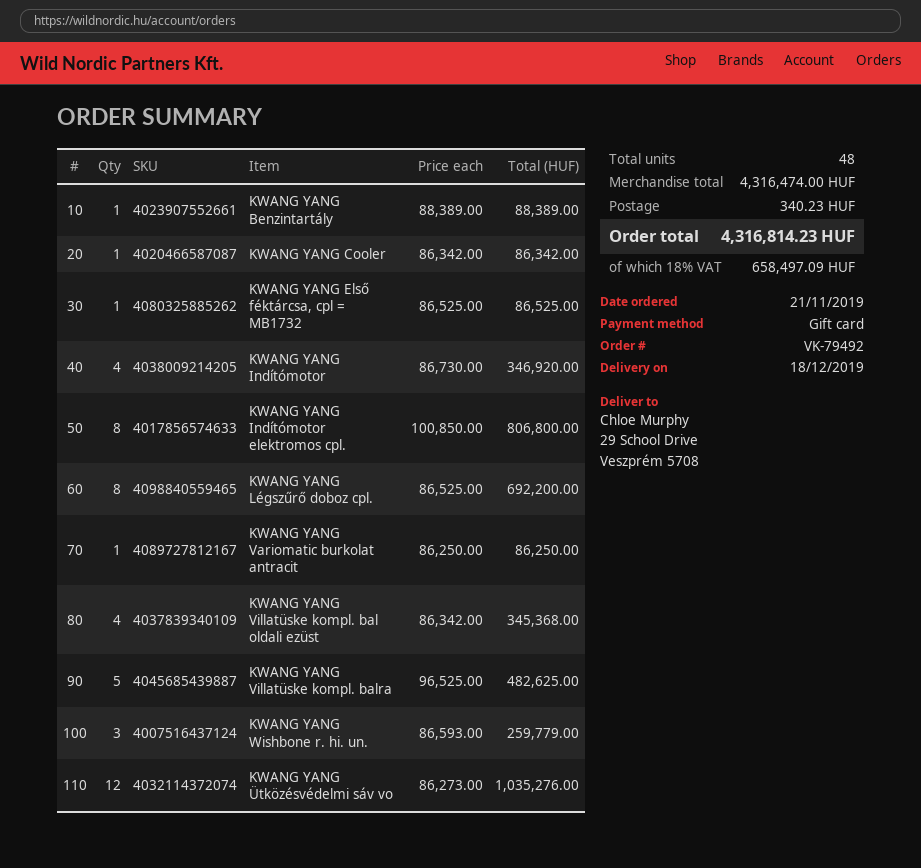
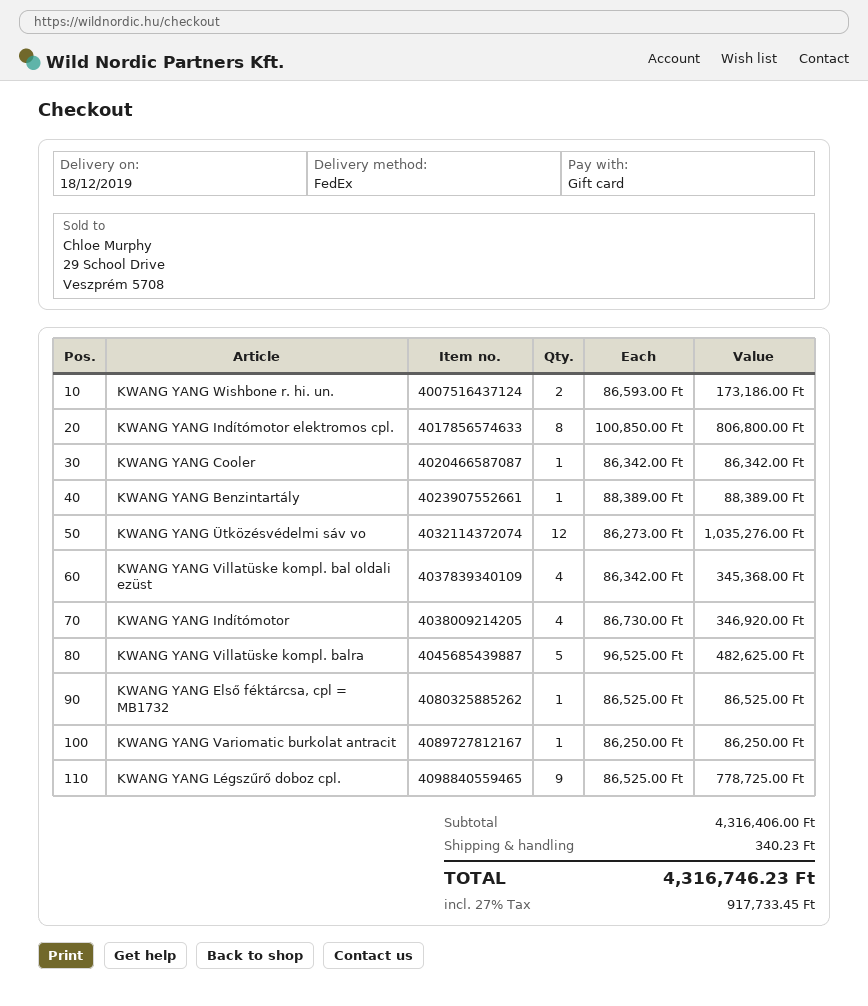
KWANG YANG Légszűrő doboz cpl.: 8 x 86525.00 = 692200.00 -> 9 x 86525.00 = 778725.00
KWANG YANG Wishbone r. hi. un.: 3 x 86593.00 = 259779.00 -> 2 x 86593.00 = 173186.00
subtotal: 4316474.00 -> 4316406.00
tax: 18% = 658497.09 -> 27% = 917733.45
total: 4316814.23 -> 4316746.23

